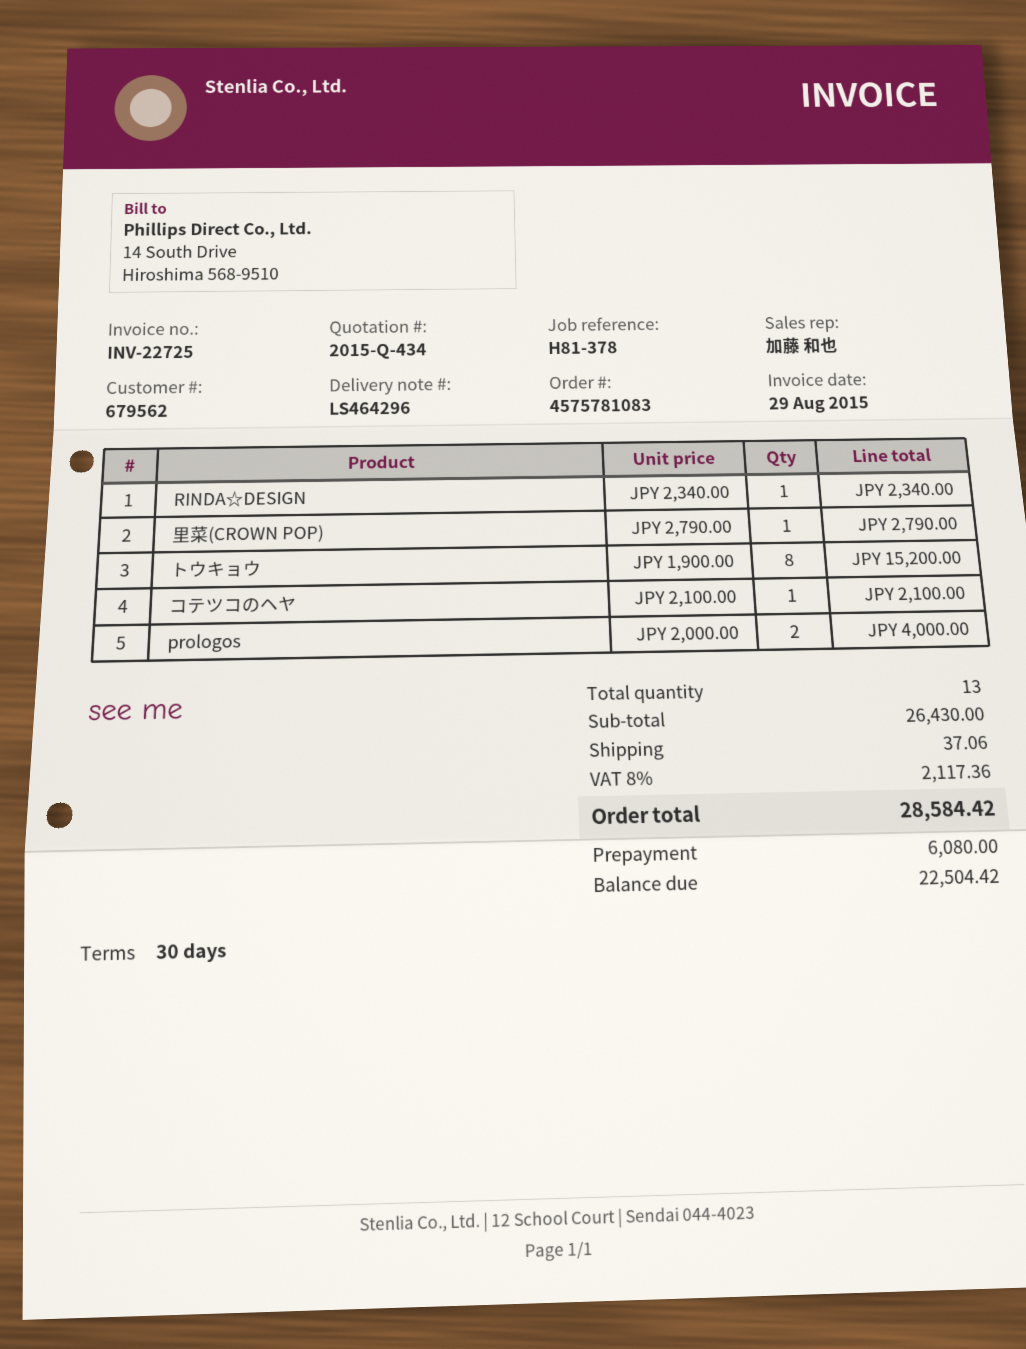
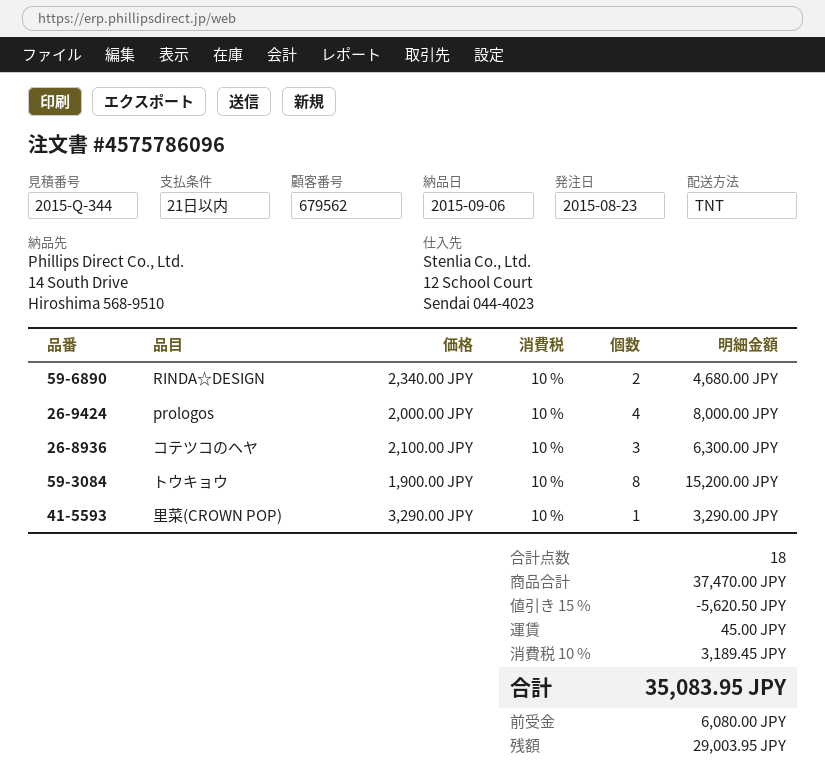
quote number: 2015-Q-434 -> 2015-Q-344
order number: 4575781083 -> 4575786096
payment terms: 30 days -> 21 days
RINDA☆DESIGN: 1 x 2340.00 = 2340.00 -> 2 x 2340.00 = 4680.00
里菜(CROWN POP): 1 x 2790.00 = 2790.00 -> 1 x 3290.00 = 3290.00
コテツコのヘヤ: 1 x 2100.00 = 2100.00 -> 3 x 2100.00 = 6300.00
prologos: 2 x 2000.00 = 4000.00 -> 4 x 2000.00 = 8000.00
total quantity: 13 -> 18
subtotal: 26430.00 -> 37470.00
discount: none -> 15% = 5620.50
shipping: 37.06 -> 45.00
tax: 8% = 2117.36 -> 10% = 3189.45
total: 28584.42 -> 35083.95
balance: 22504.42 -> 29003.95

